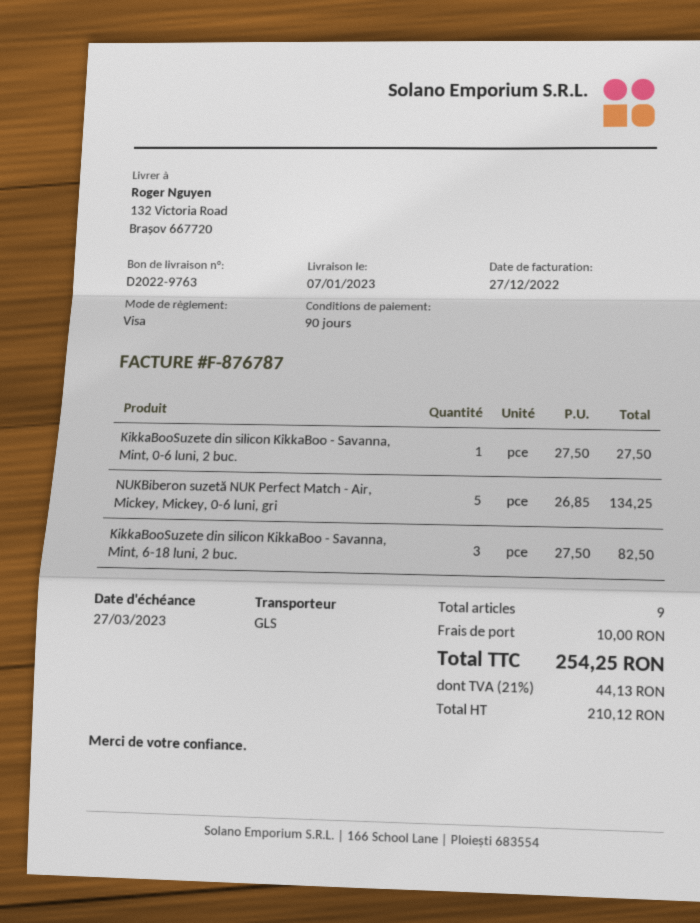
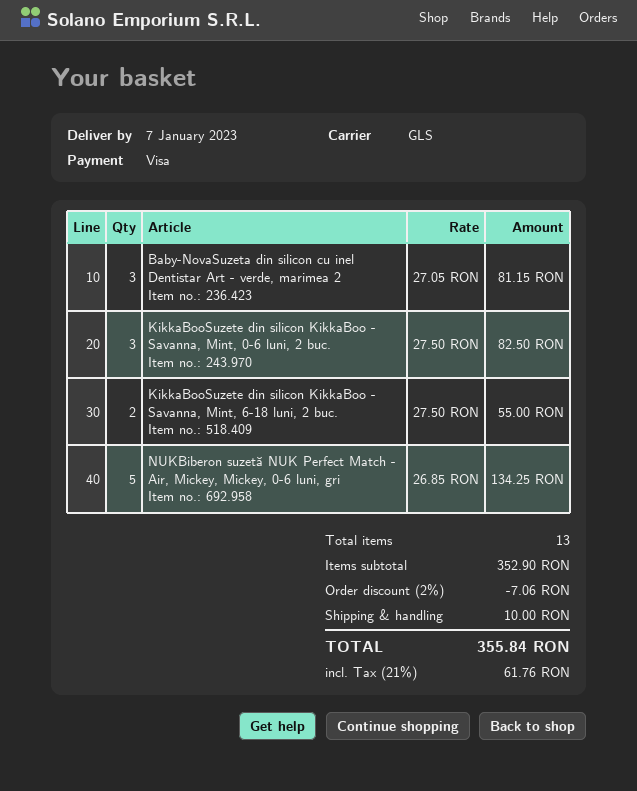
KikkaBooSuzete din silicon KikkaBoo - Savanna, Mint, 0-6 luni, 2 buc.: 1 x 27.50 = 27.50 -> 3 x 27.50 = 82.50
KikkaBooSuzete din silicon KikkaBoo - Savanna, Mint, 6-18 luni, 2 buc.: 3 x 27.50 = 82.50 -> 2 x 27.50 = 55.00
Baby-NovaSuzeta din silicon cu inel Dentistar Art - verde, marimea 2: none -> 3 x 27.05 = 81.15
total quantity: 9 -> 13
discount: none -> 2% = 7.06
tax: 21% = 44.13 -> 21% = 61.76
total: 254.25 -> 355.84

